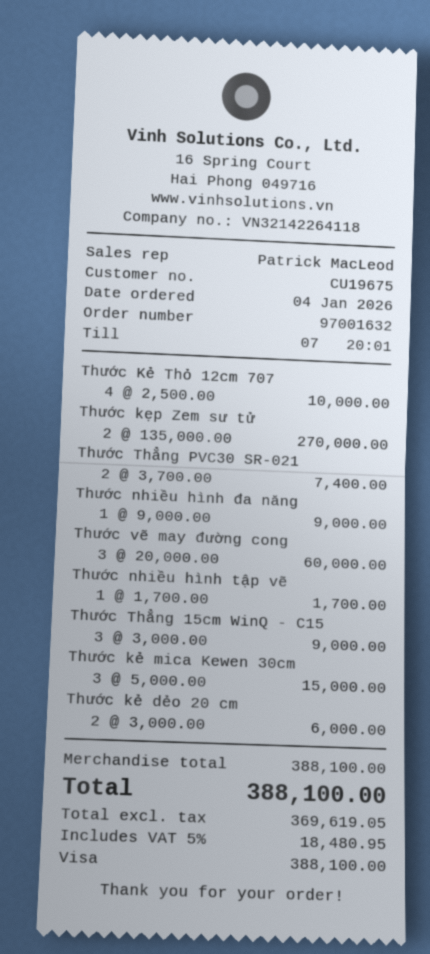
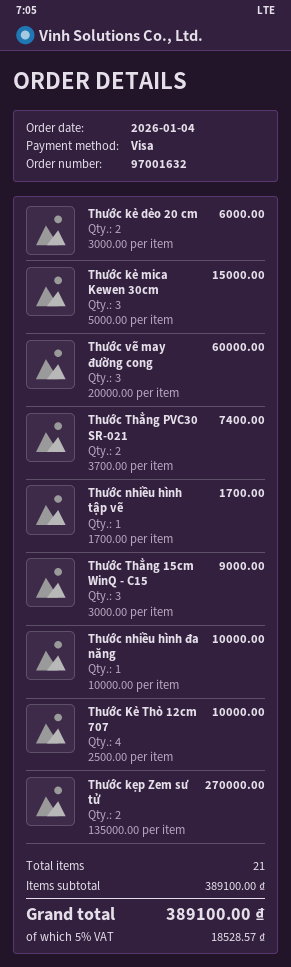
Thước nhiều hình đa năng: 1 x 9000.00 = 9000.00 -> 1 x 10000.00 = 10000.00
subtotal: 388100.00 -> 389100.00
tax: 5% = 18480.95 -> 5% = 18528.57
total: 388100.00 -> 389100.00

